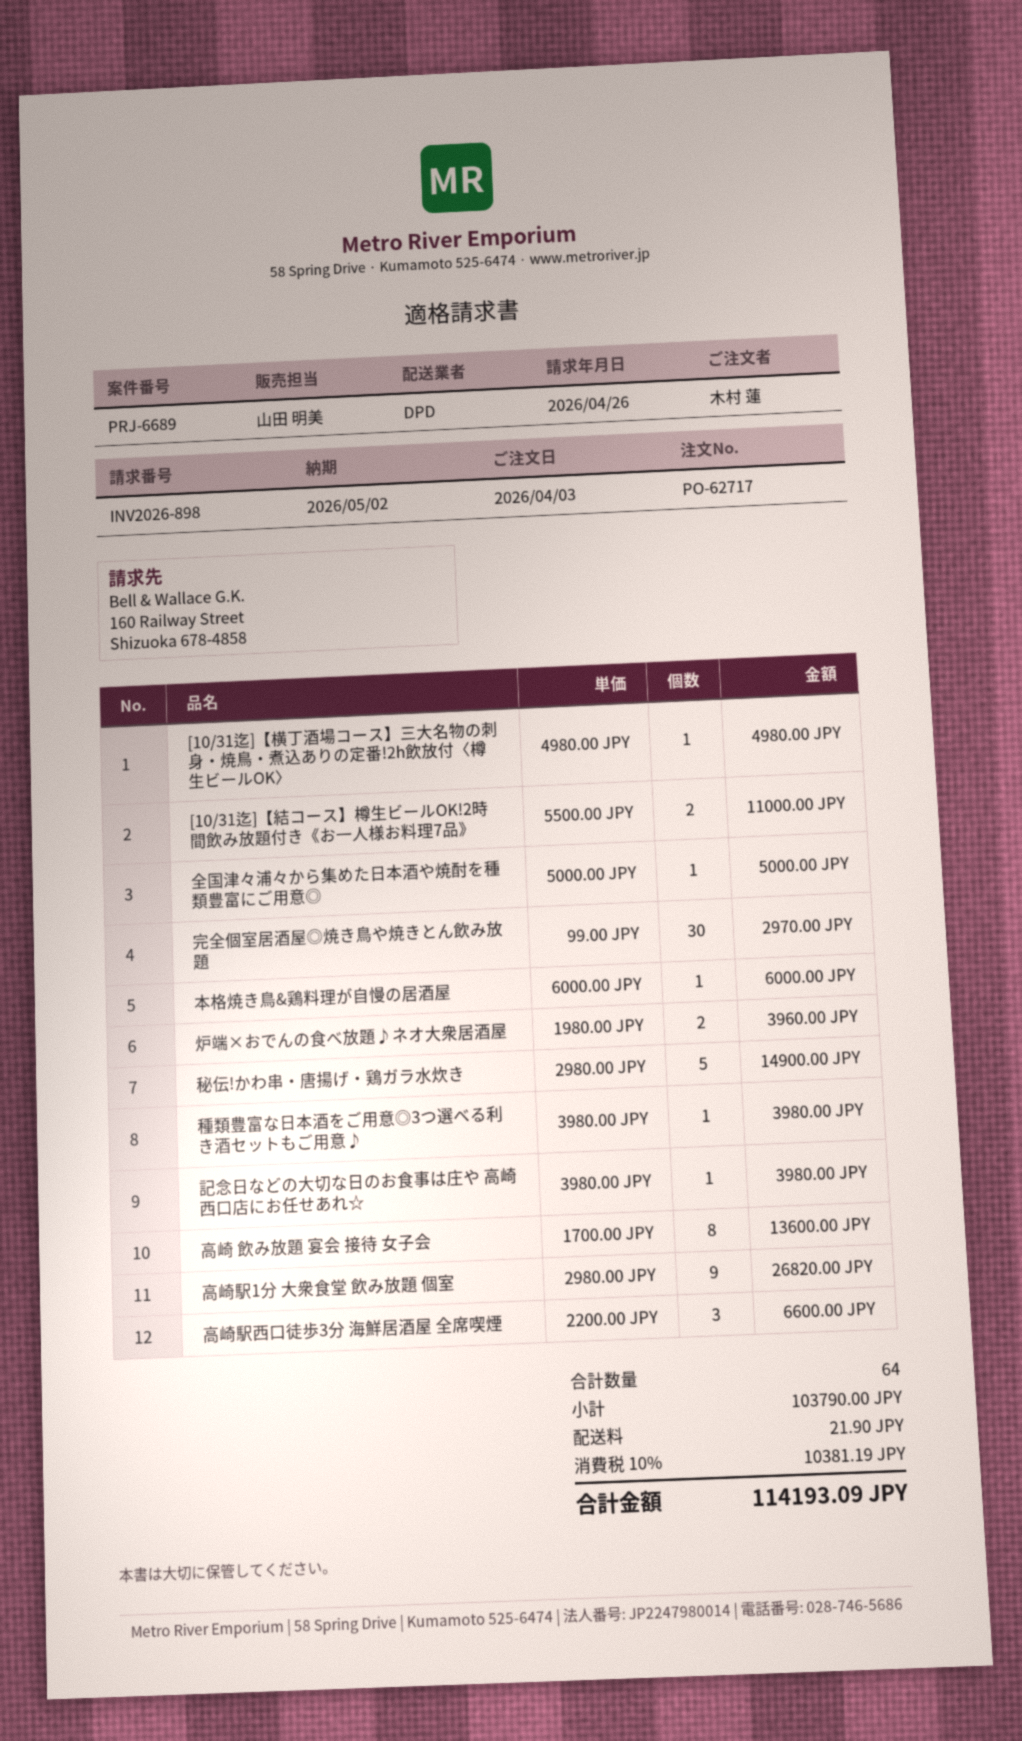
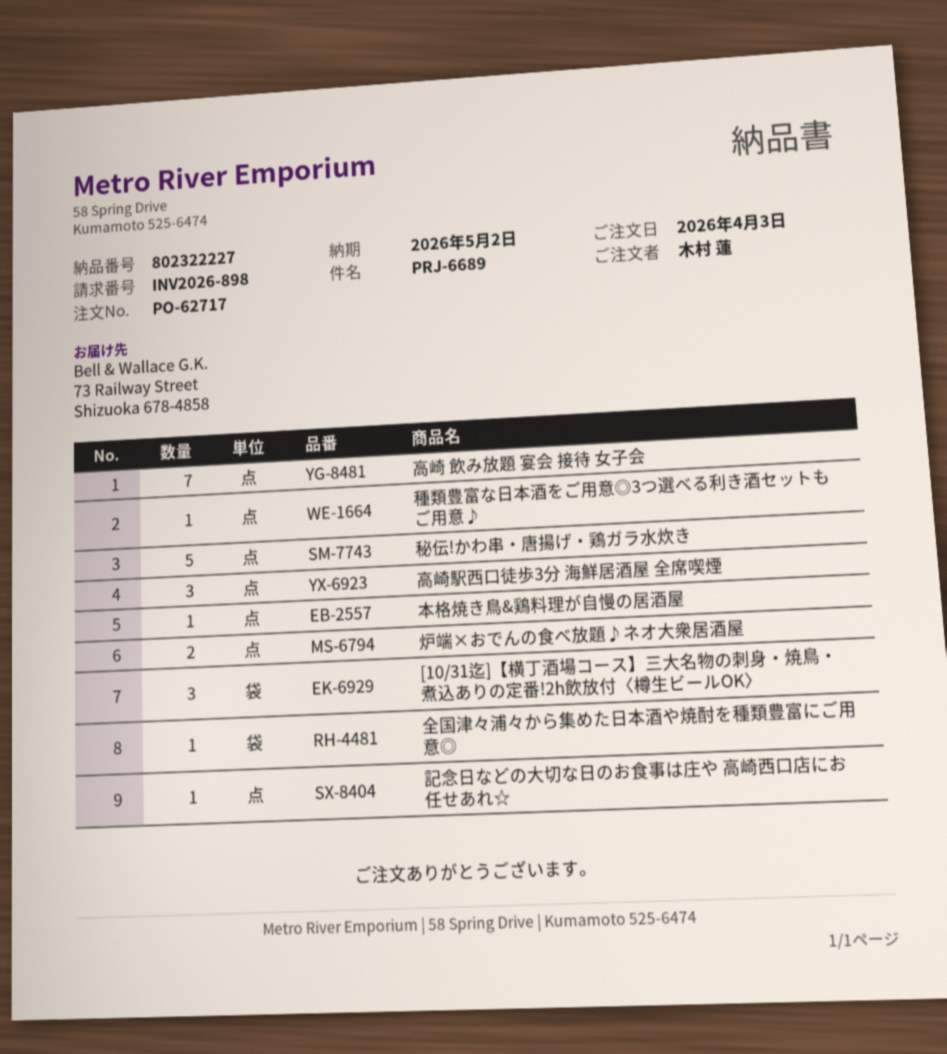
[10/31迄]【横丁酒場コース】三大名物の刺身・焼鳥・煮込ありの定番!2h飲放付〈樽生ビールOK〉: 1 -> 3
[10/31迄]【結コース】樽生ビールOK!2時間飲み放題付き《お一人様お料理7品》: 2 -> none
完全個室居酒屋◎焼き鳥や焼きとん飲み放題: 30 -> none
高崎 飲み放題 宴会 接待 女子会: 8 -> 7
高崎駅1分 大衆食堂 飲み放題 個室: 9 -> none

